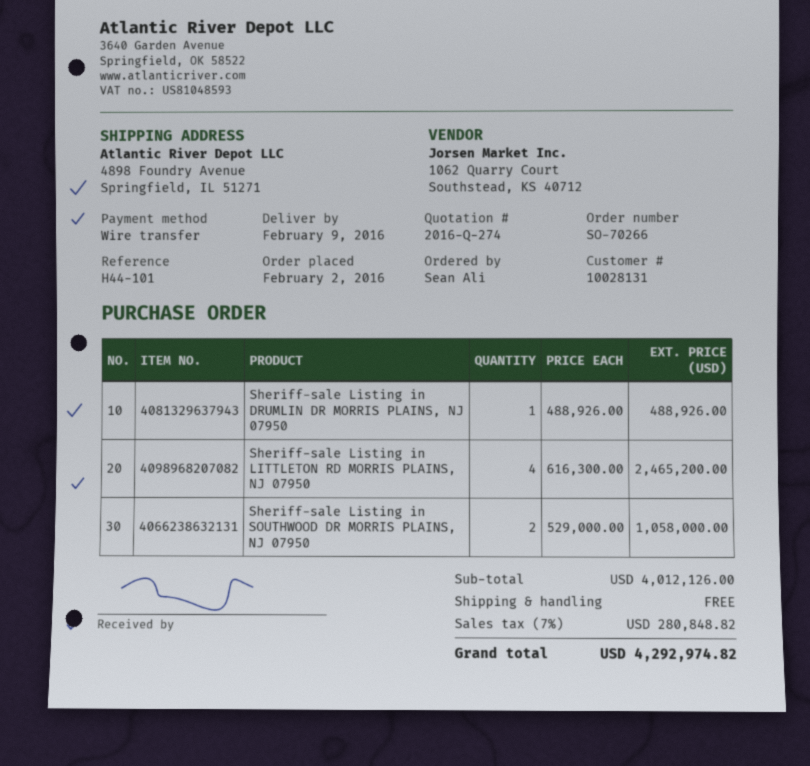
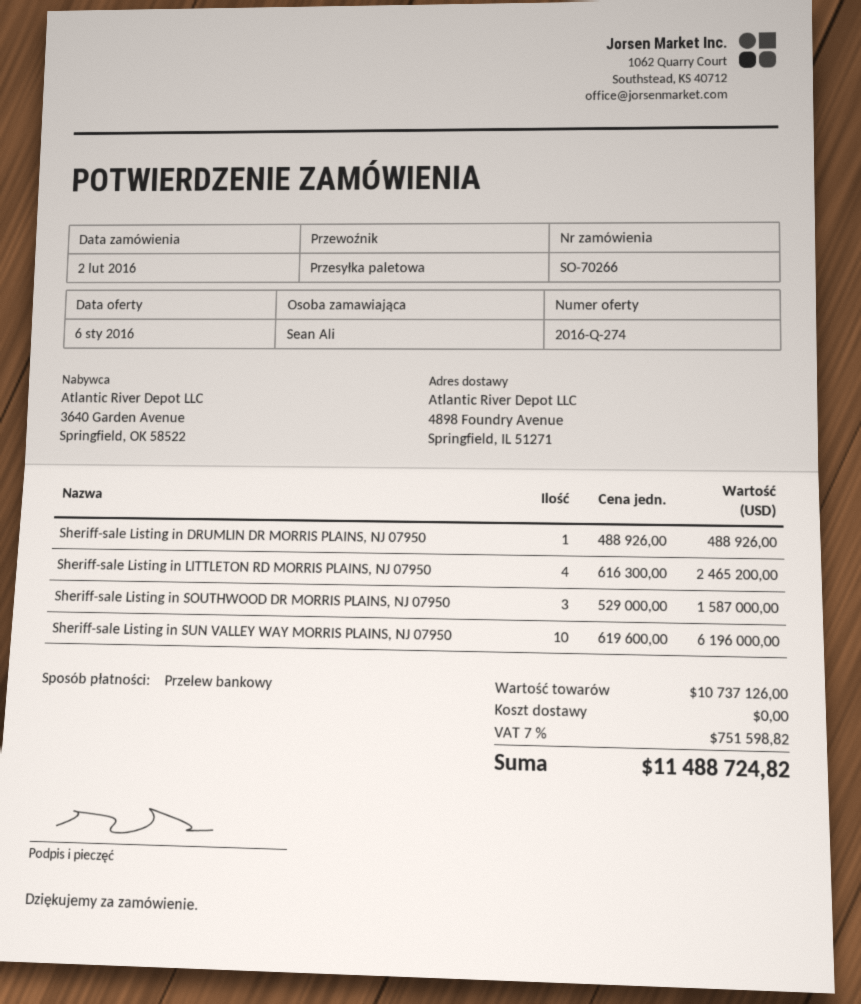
Sheriff-sale Listing in SOUTHWOOD DR MORRIS PLAINS, NJ 07950: 2 x 529000.00 = 1058000.00 -> 3 x 529000.00 = 1587000.00
Sheriff-sale Listing in SUN VALLEY WAY MORRIS PLAINS, NJ 07950: none -> 10 x 619600.00 = 6196000.00
subtotal: 4012126.00 -> 10737126.00
tax: 7% = 280848.82 -> 7% = 751598.82
total: 4292974.82 -> 11488724.82

